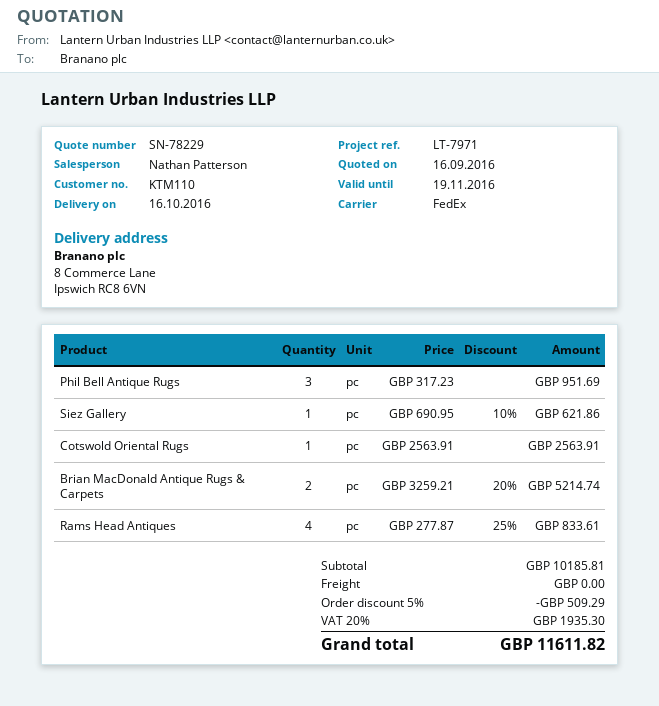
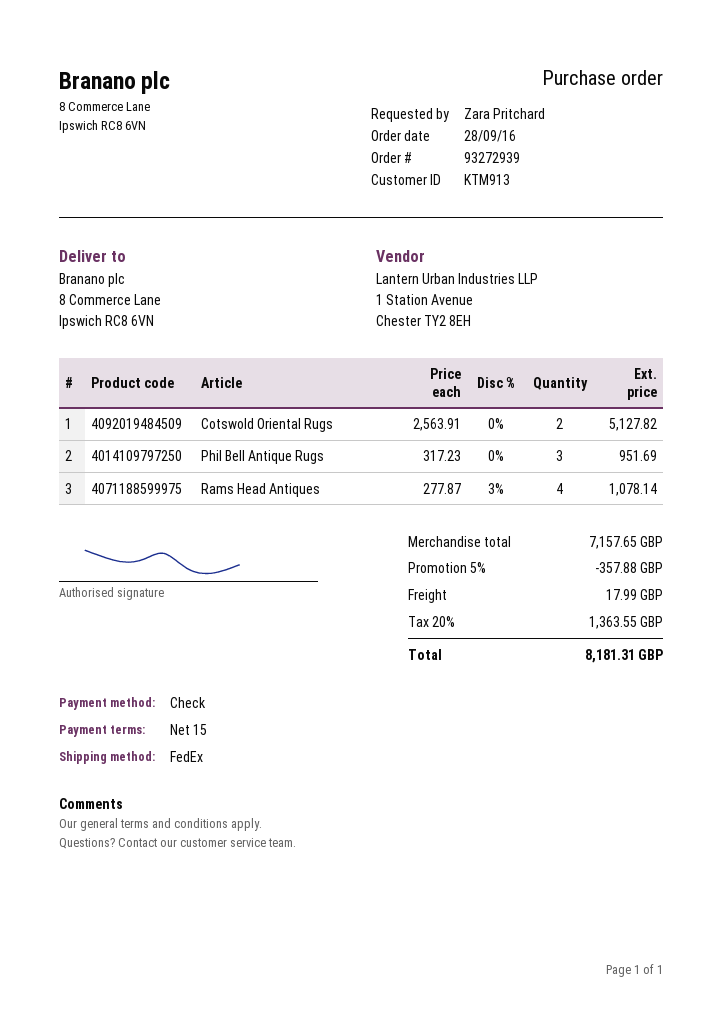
customer number: KTM110 -> KTM913
Siez Gallery: 1 x 690.95 - 10% = 621.86 -> none
Cotswold Oriental Rugs: 1 x 2563.91 = 2563.91 -> 2 x 2563.91 = 5127.82
Brian MacDonald Antique Rugs & Carpets: 2 x 3259.21 - 20% = 5214.74 -> none
Rams Head Antiques: 4 x 277.87 - 25% = 833.61 -> 4 x 277.87 - 3% = 1078.14
subtotal: 10185.81 -> 7157.65
discount: 5% = 509.29 -> 5% = 357.88
shipping: 0.00 -> 17.99
tax: 20% = 1935.30 -> 20% = 1363.55
total: 11611.82 -> 8181.31

